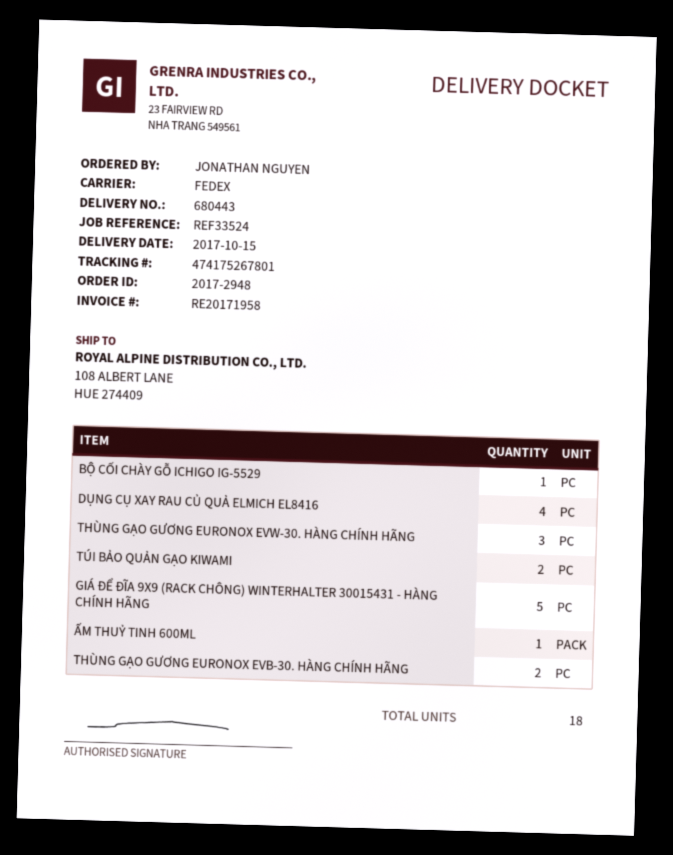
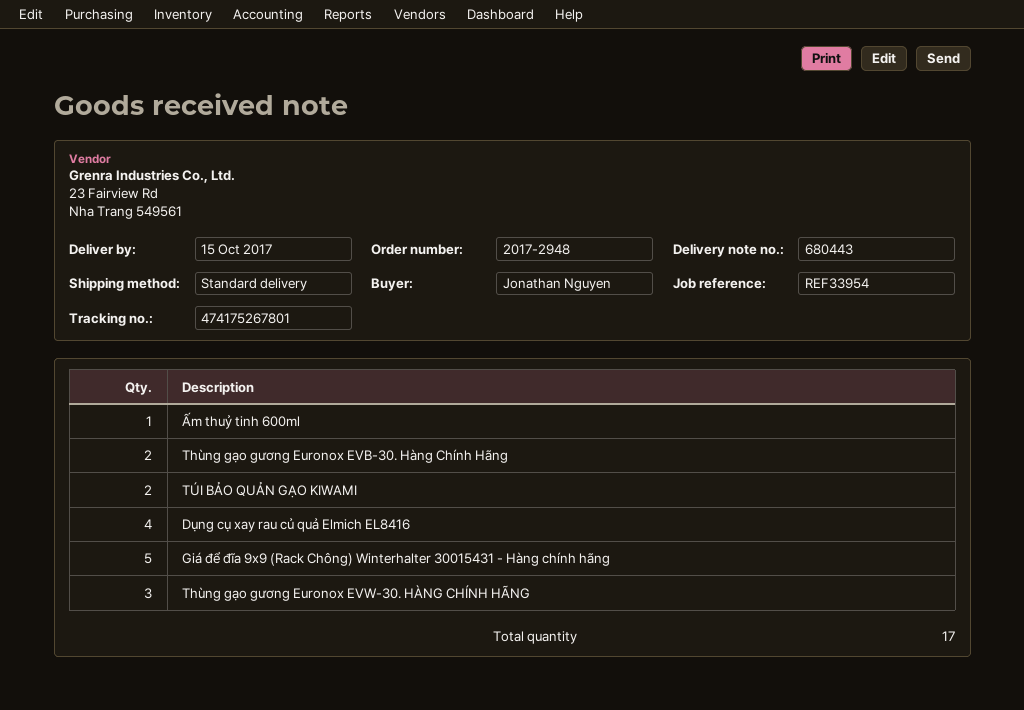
reference: REF33524 -> REF33954
shipping method: FedEx -> standard
BỘ CỐI CHÀY GỖ ICHIGO IG-5529: 1 -> none
total quantity: 18 -> 17

